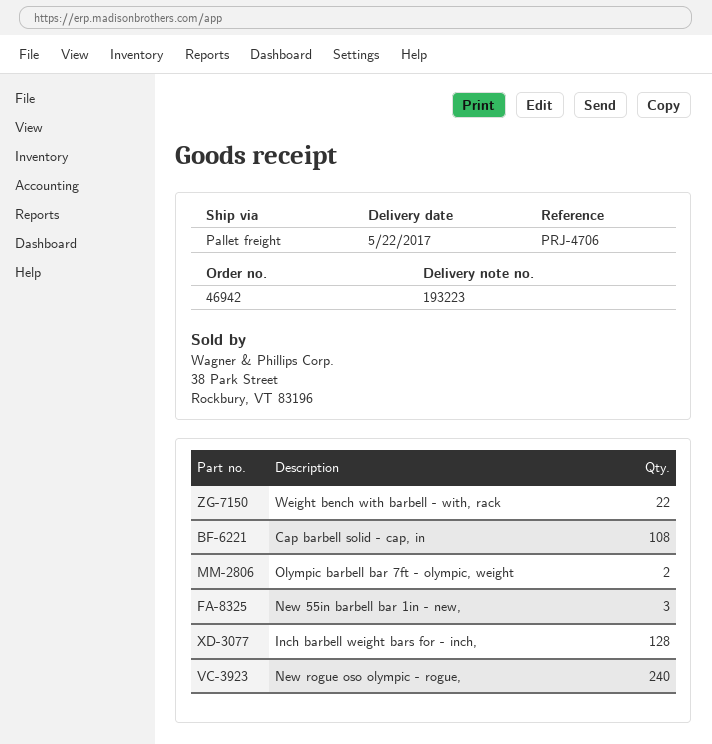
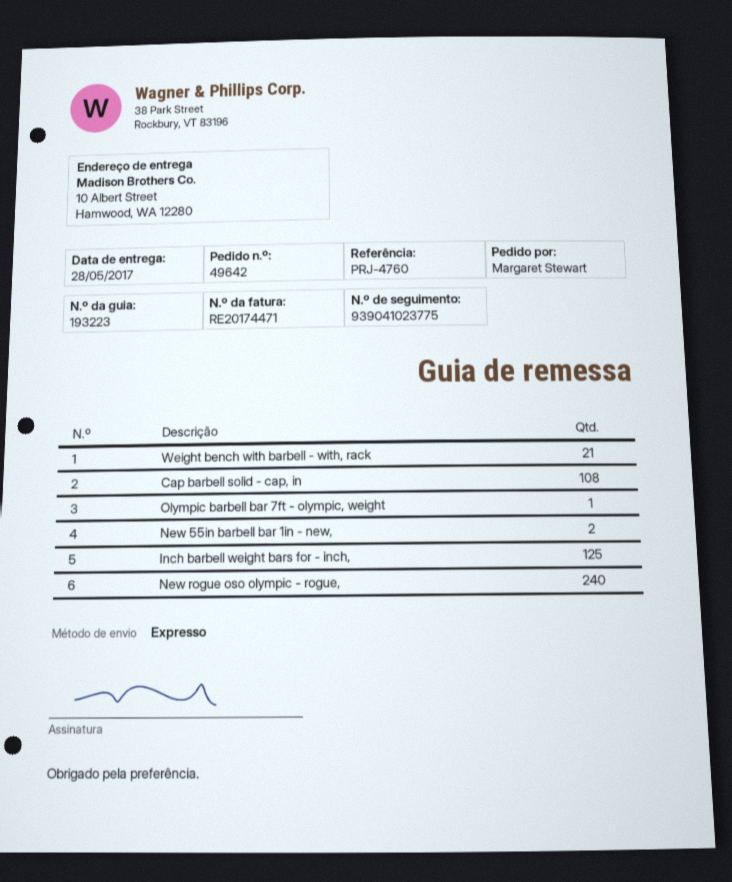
order number: 46942 -> 49642
delivery date: 2017-05-22 -> 2017-05-28
reference: PRJ-4706 -> PRJ-4760
shipping method: pallet freight -> express
Weight bench with barbell - with, rack: 22 -> 21
Olympic barbell bar 7ft - olympic, weight: 2 -> 1
New 55in barbell bar 1in - new,: 3 -> 2
Inch barbell weight bars for - inch,: 128 -> 125

